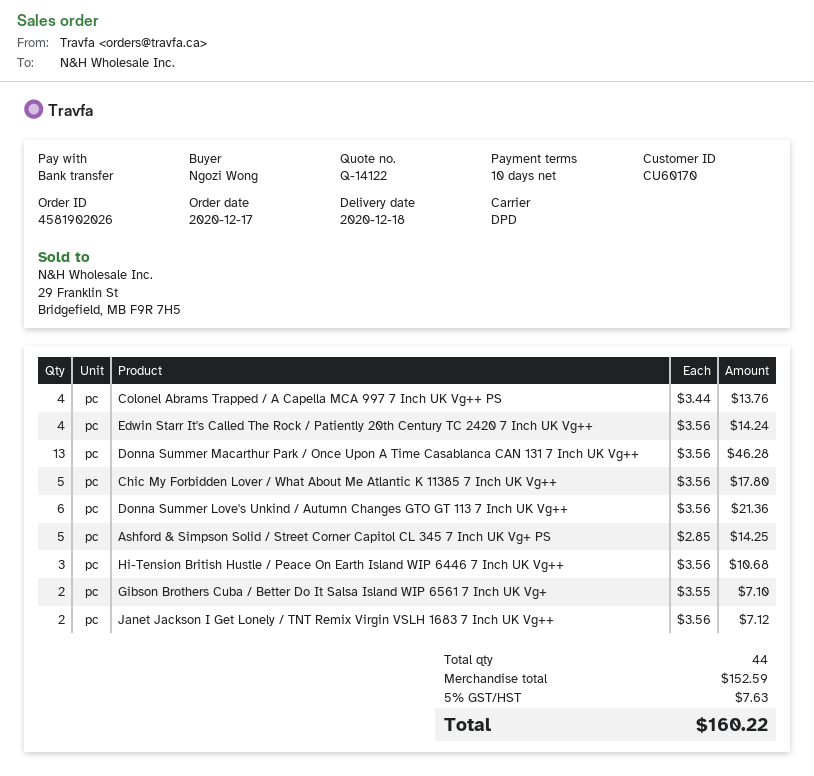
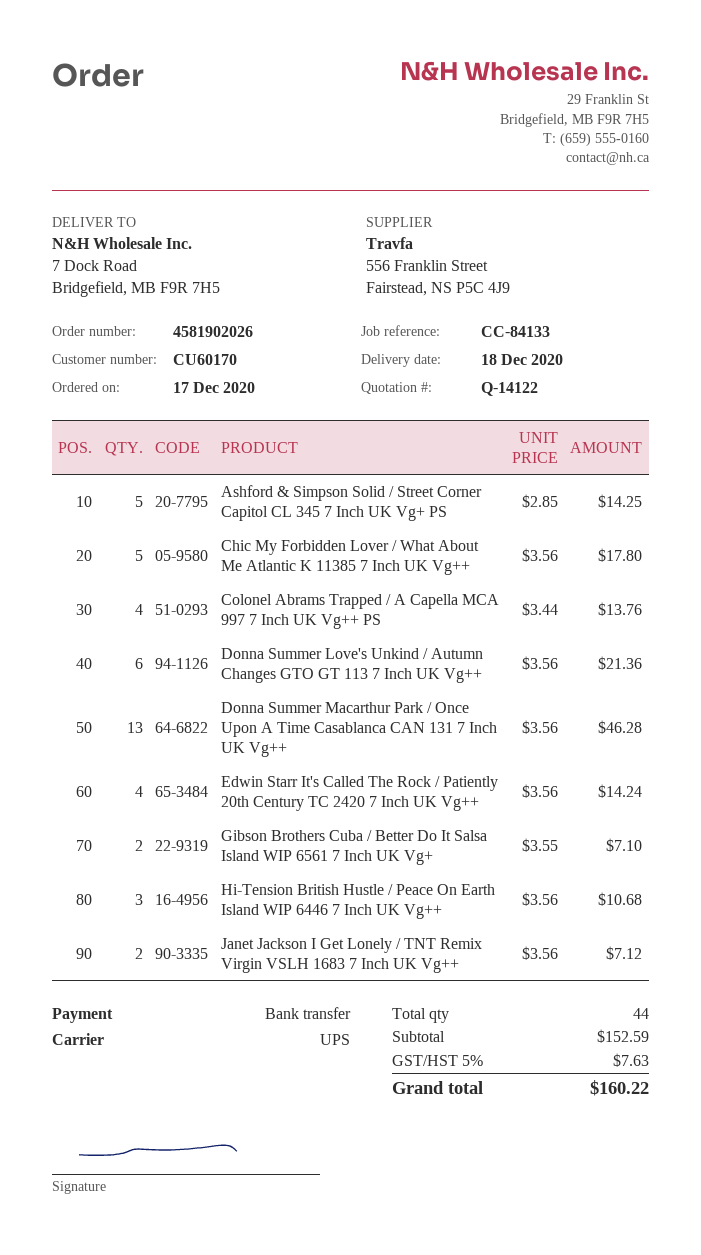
shipping method: DPD -> UPS

